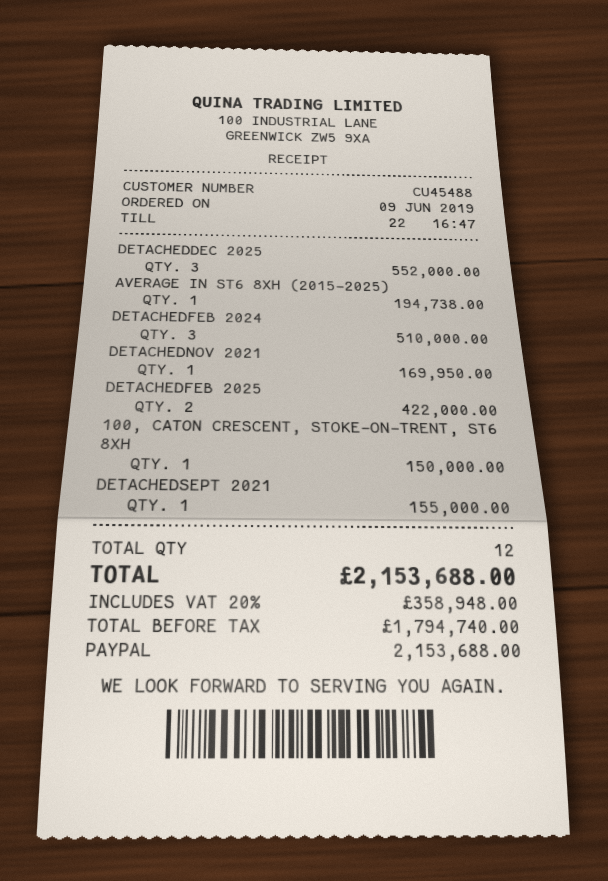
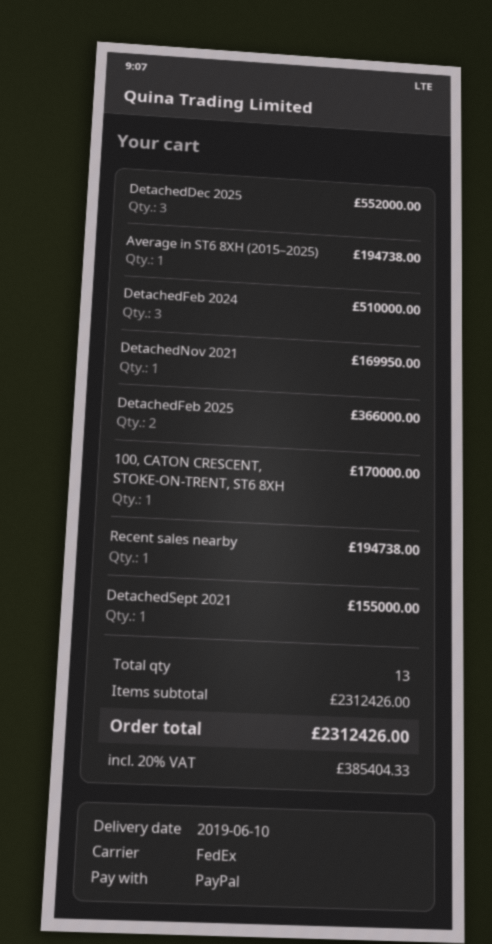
DETACHEDFEB 2025: 2 for 422000.00 -> 2 for 366000.00
100, CATON CRESCENT, STOKE-ON-TRENT, ST6 8XH: 1 for 150000.00 -> 1 for 170000.00
Recent sales nearby: none -> 1 for 194738.00
total quantity: 12 -> 13
tax: 20% = 358948.00 -> 20% = 385404.33
total: 2153688.00 -> 2312426.00

